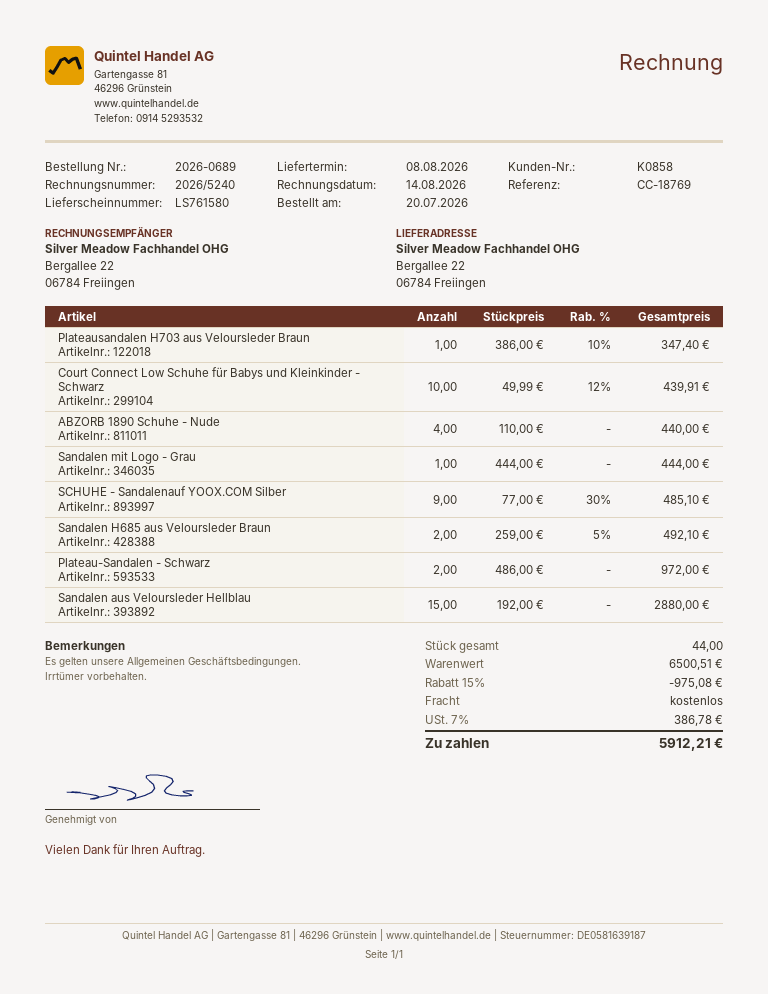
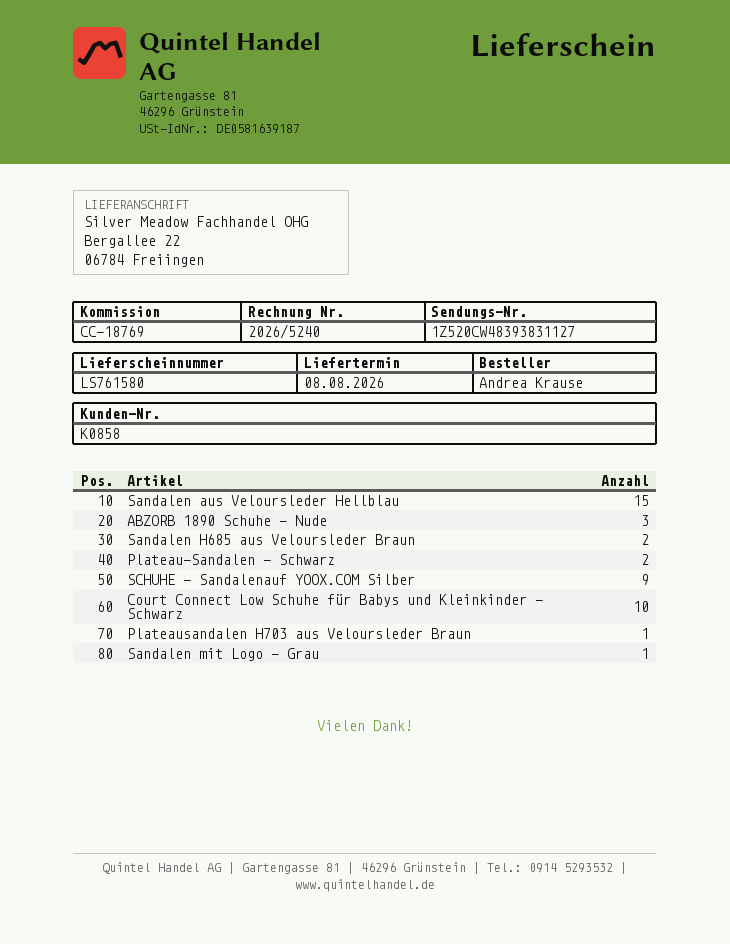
ABZORB 1890 Schuhe - Nude: 4 -> 3

